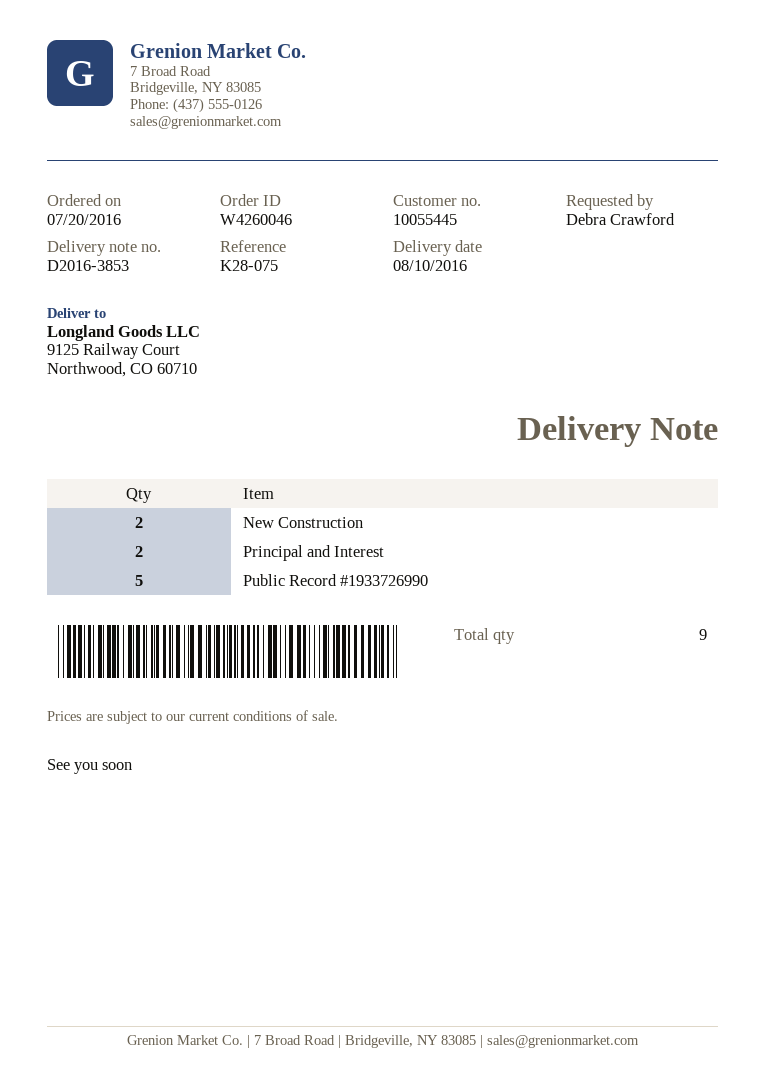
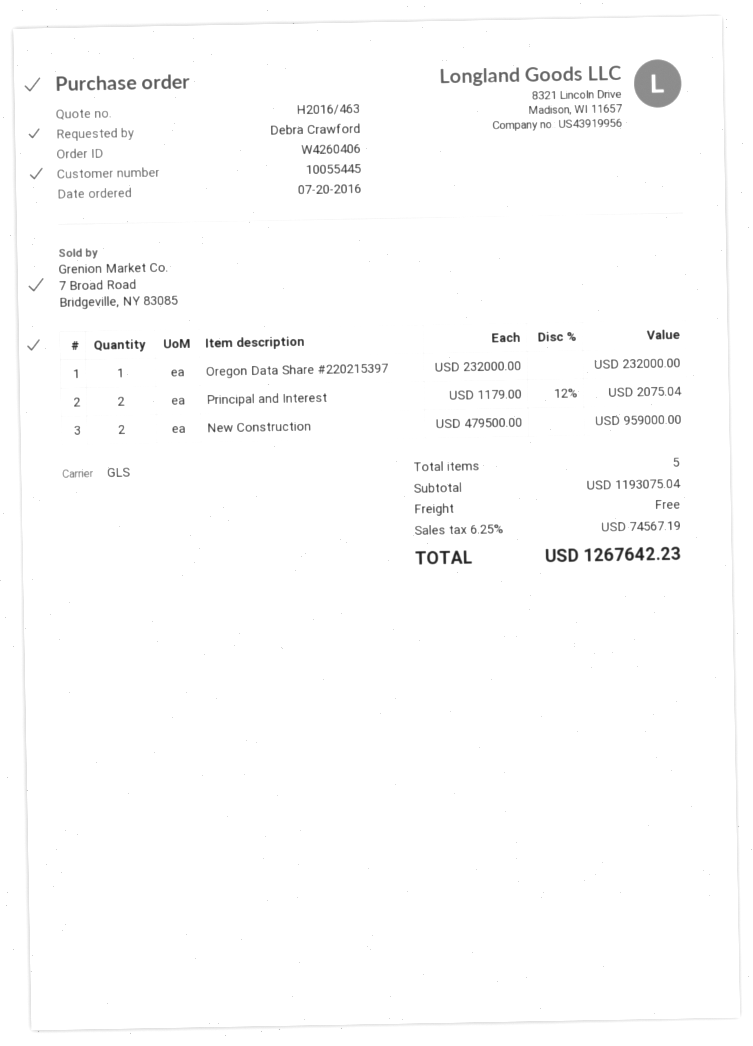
order number: W4260046 -> W4260406
Public Record #1933726990: 5 -> none
Oregon Data Share #220215397: none -> 1
total quantity: 9 -> 5

